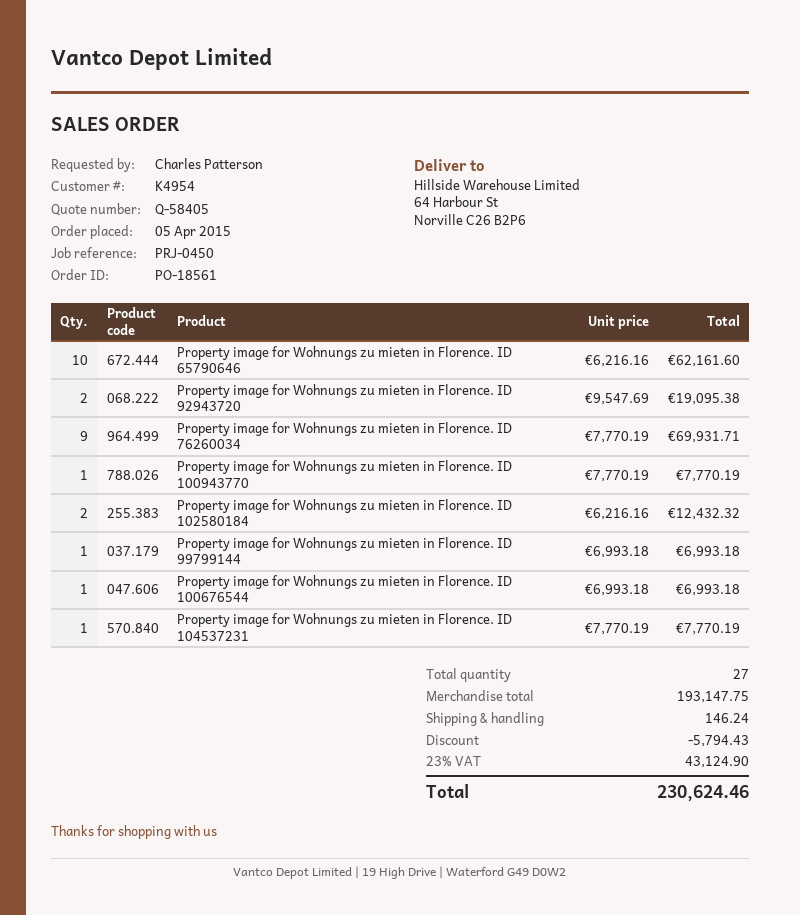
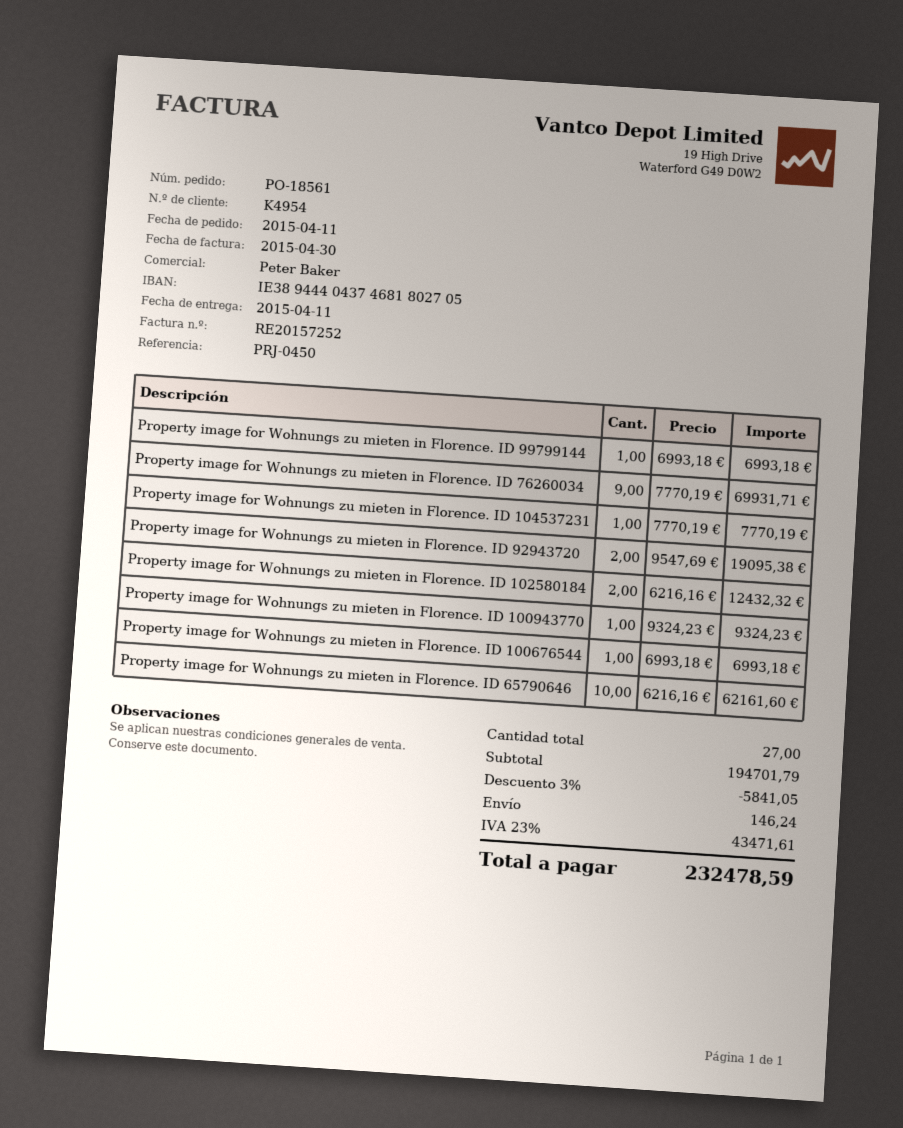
order date: 2015-04-05 -> 2015-04-11
Property image for Wohnungs zu mieten in Florence. ID 100943770: 1 x 7770.19 = 7770.19 -> 1 x 9324.23 = 9324.23
subtotal: 193147.75 -> 194701.79
discount: 5794.43 -> 5841.05
tax: 23% = 43124.90 -> 23% = 43471.61
total: 230624.46 -> 232478.59

